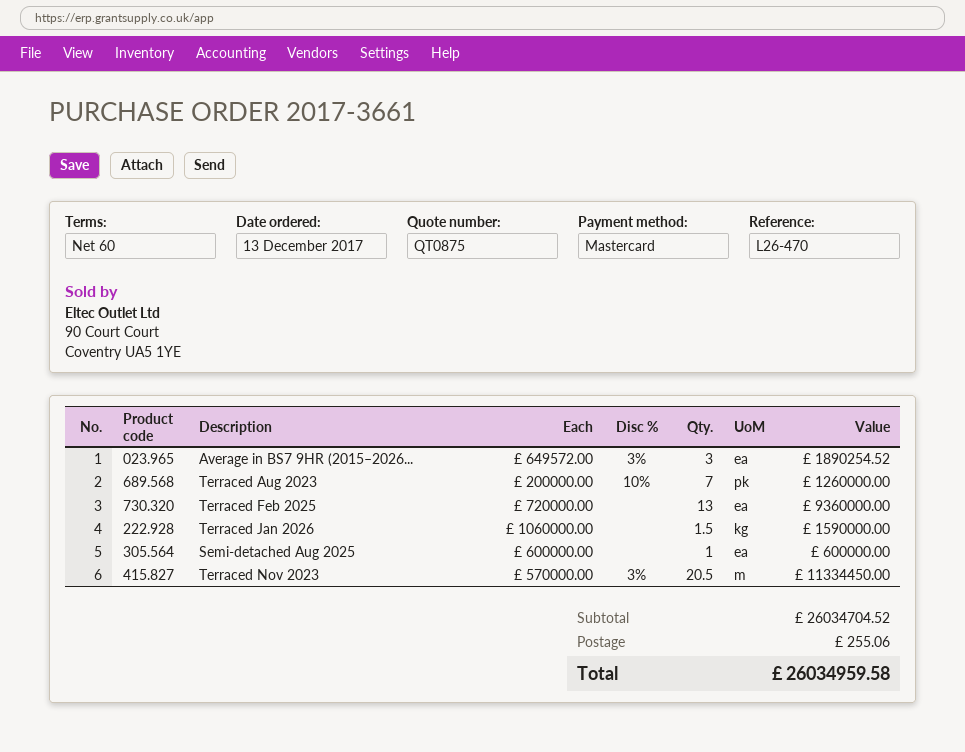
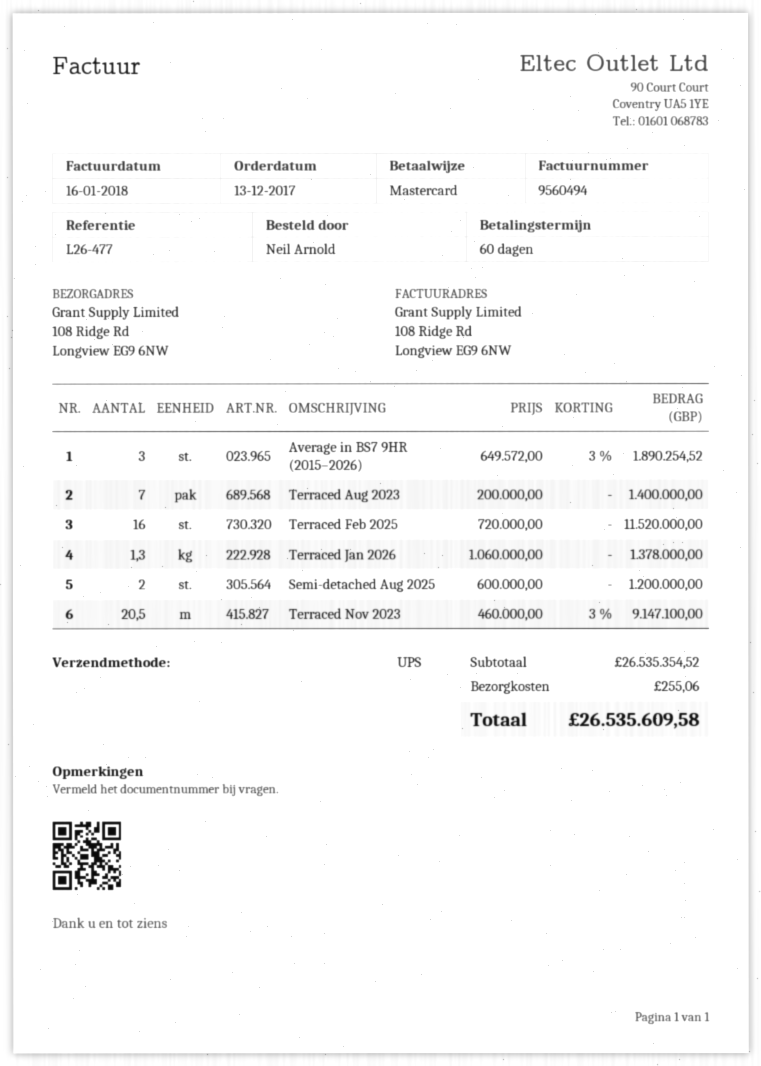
reference: L26-470 -> L26-477
Terraced Aug 2023: 7 x 200000.00 - 10% = 1260000.00 -> 7 x 200000.00 = 1400000.00
Terraced Feb 2025: 13 x 720000.00 = 9360000.00 -> 16 x 720000.00 = 11520000.00
Terraced Jan 2026: 1.5 x 1060000.00 = 1590000.00 -> 1.3 x 1060000.00 = 1378000.00
Semi-detached Aug 2025: 1 x 600000.00 = 600000.00 -> 2 x 600000.00 = 1200000.00
Terraced Nov 2023: 20.5 x 570000.00 - 3% = 11334450.00 -> 20.5 x 460000.00 - 3% = 9147100.00
subtotal: 26034704.52 -> 26535354.52
total: 26034959.58 -> 26535609.58

